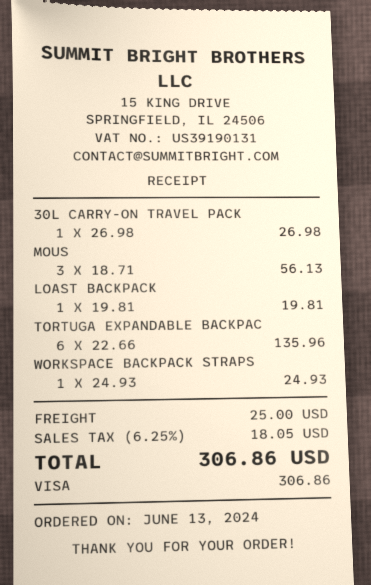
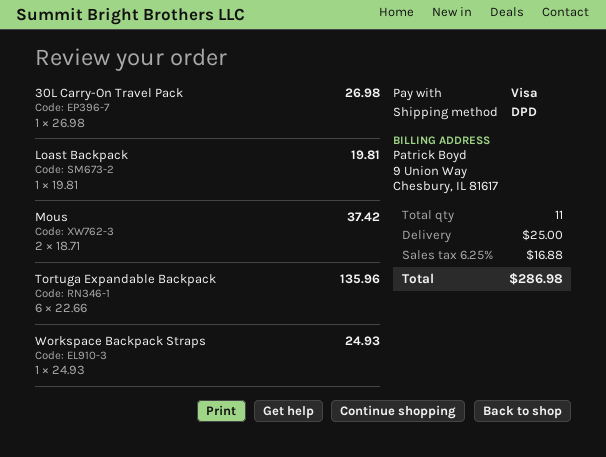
MOUS: 3 x 18.71 = 56.13 -> 2 x 18.71 = 37.42
tax: 6.25% = 18.05 -> 6.25% = 16.88
total: 306.86 -> 286.98

